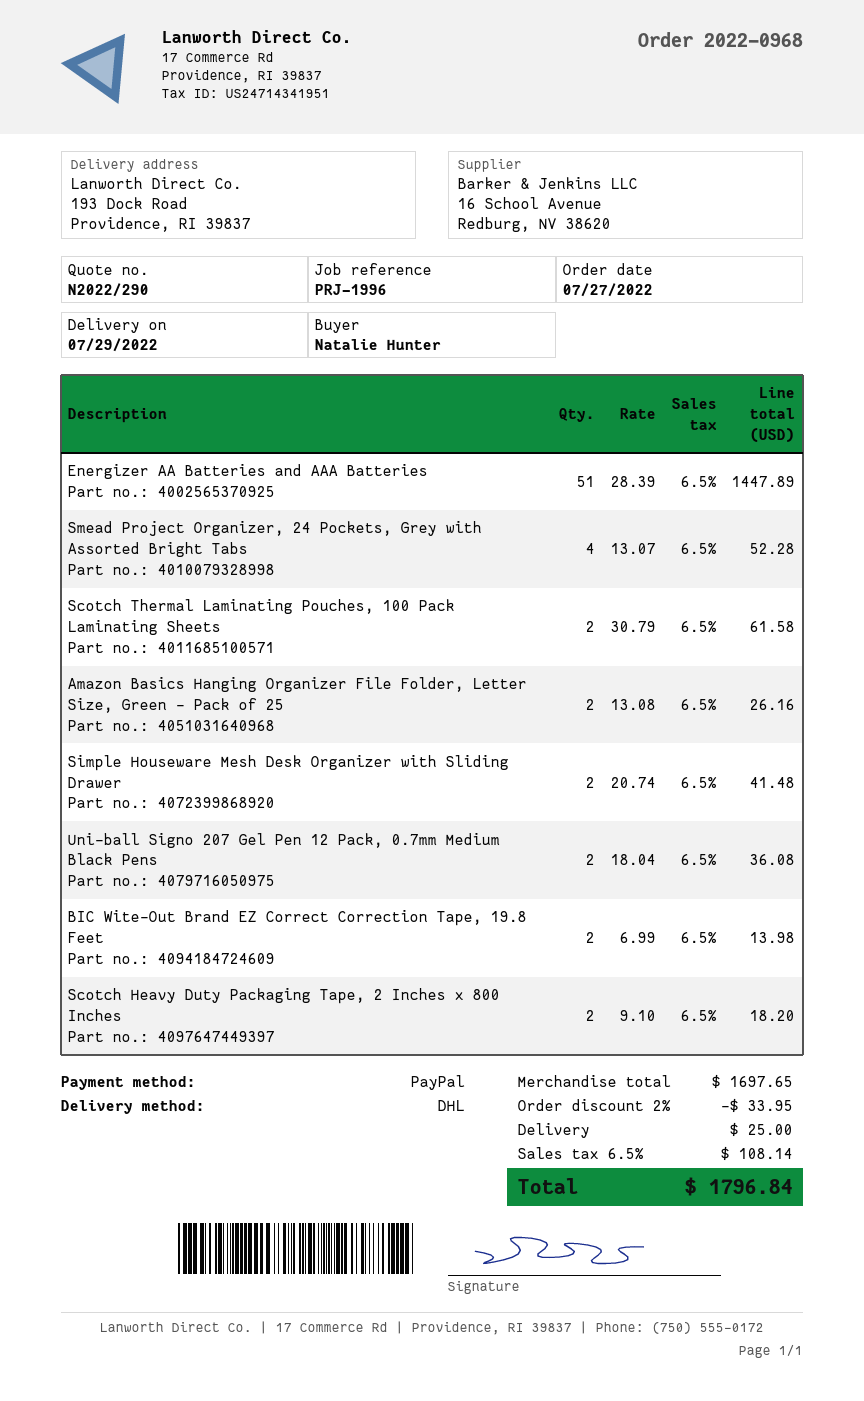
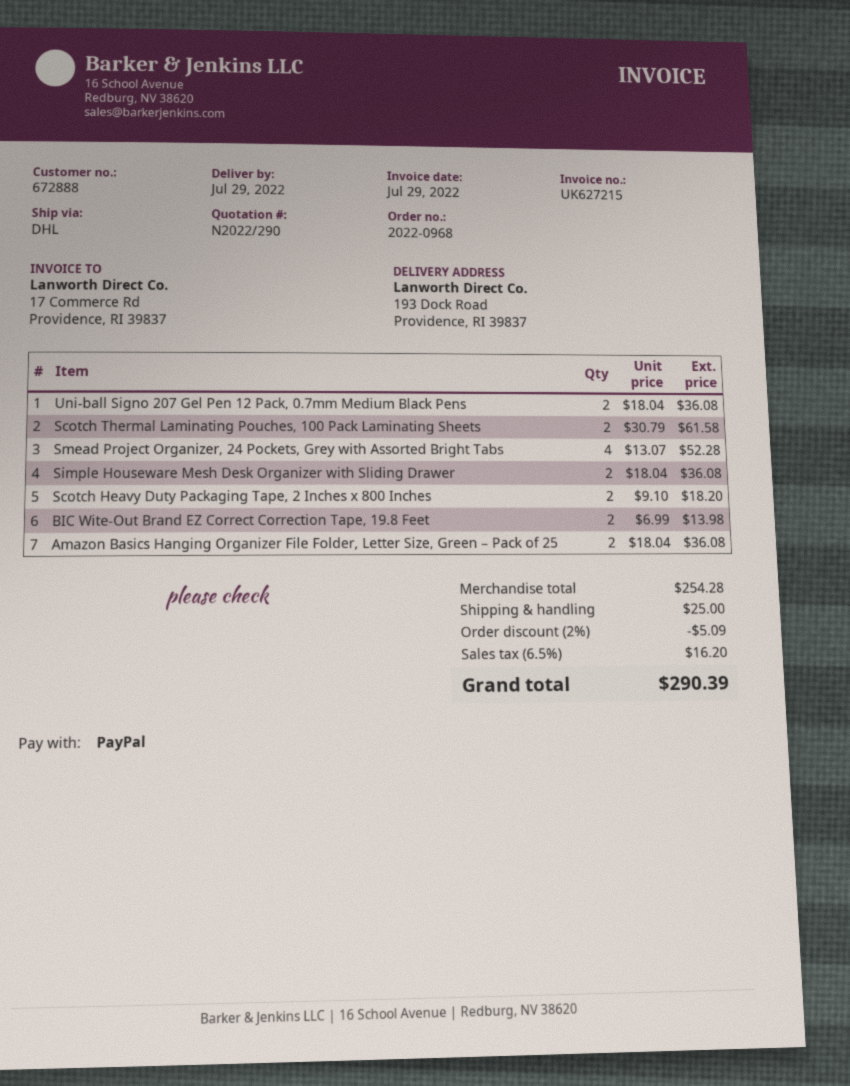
Energizer AA Batteries and AAA Batteries: 51 x 28.39 = 1447.89 -> none
Amazon Basics Hanging Organizer File Folder, Letter Size, Green – Pack of 25: 2 x 13.08 = 26.16 -> 2 x 18.04 = 36.08
Simple Houseware Mesh Desk Organizer with Sliding Drawer: 2 x 20.74 = 41.48 -> 2 x 18.04 = 36.08
subtotal: 1697.65 -> 254.28
discount: 2% = 33.95 -> 2% = 5.09
tax: 6.5% = 108.14 -> 6.5% = 16.20
total: 1796.84 -> 290.39

